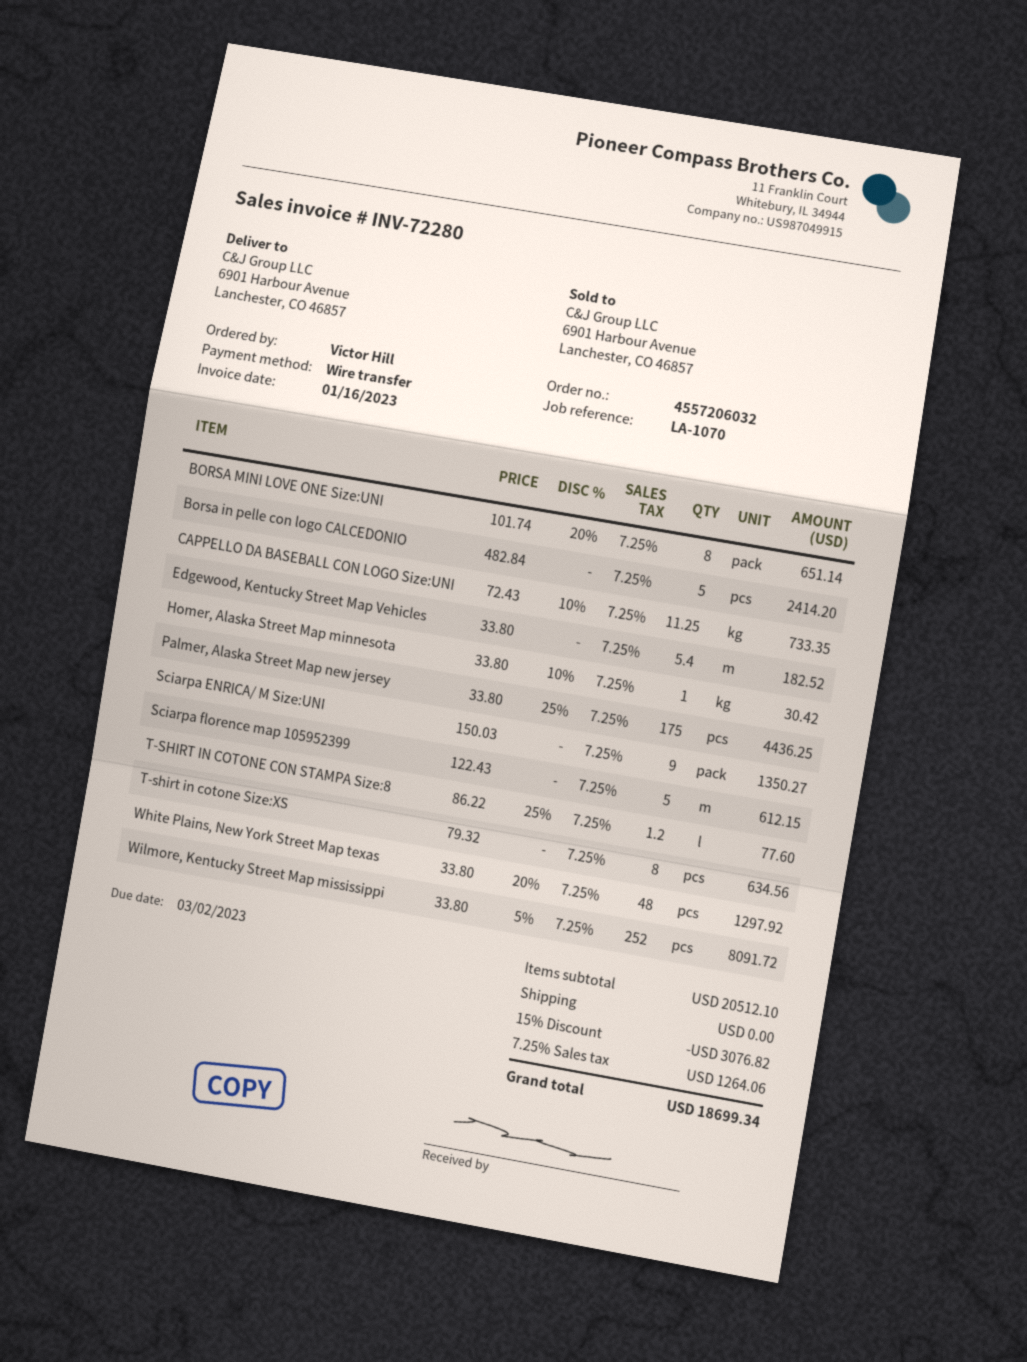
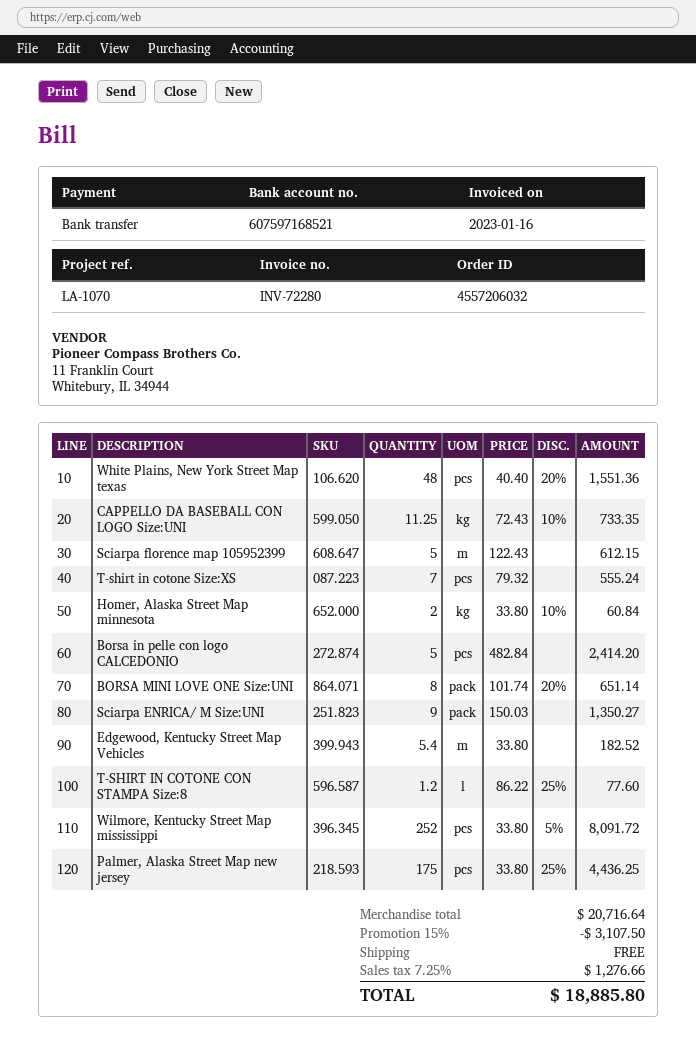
Homer, Alaska Street Map minnesota: 1 x 33.80 - 10% = 30.42 -> 2 x 33.80 - 10% = 60.84
T-shirt in cotone Size:XS: 8 x 79.32 = 634.56 -> 7 x 79.32 = 555.24
White Plains, New York Street Map texas: 48 x 33.80 - 20% = 1297.92 -> 48 x 40.40 - 20% = 1551.36
subtotal: 20512.10 -> 20716.64
discount: 15% = 3076.82 -> 15% = 3107.50
tax: 7.25% = 1264.06 -> 7.25% = 1276.66
total: 18699.34 -> 18885.80

